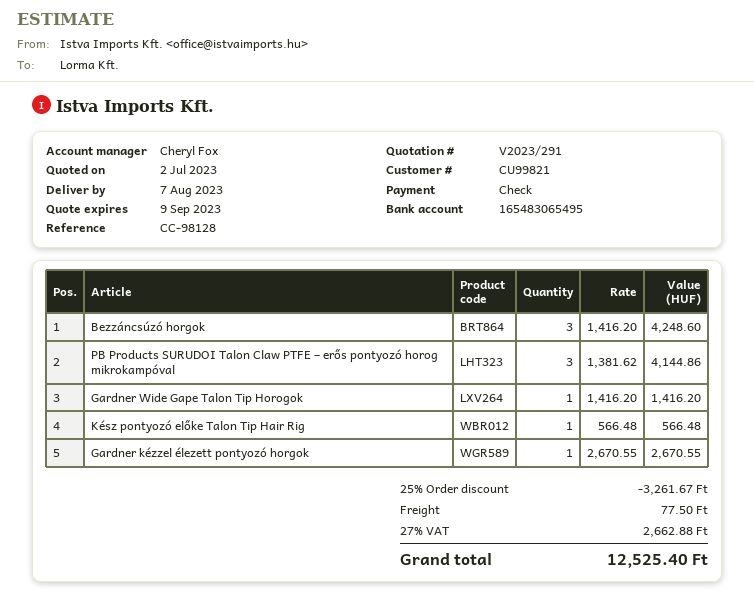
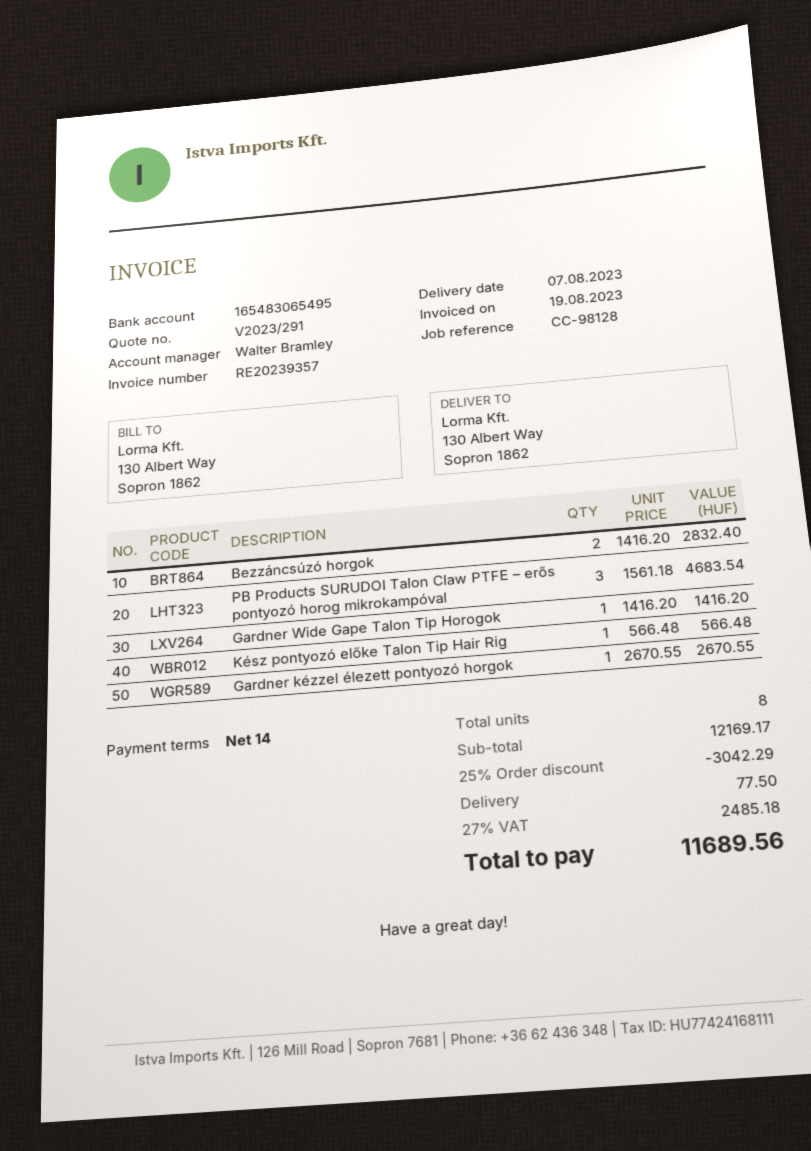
sales rep: Cheryl Fox -> Walter Bramley
Bezzáncsúzó horgok: 3 x 1416.20 = 4248.60 -> 2 x 1416.20 = 2832.40
PB Products SURUDOI Talon Claw PTFE – erős pontyozó horog mikrokampóval: 3 x 1381.62 = 4144.86 -> 3 x 1561.18 = 4683.54
discount: 25% = 3261.67 -> 25% = 3042.29
tax: 27% = 2662.88 -> 27% = 2485.18
total: 12525.40 -> 11689.56

